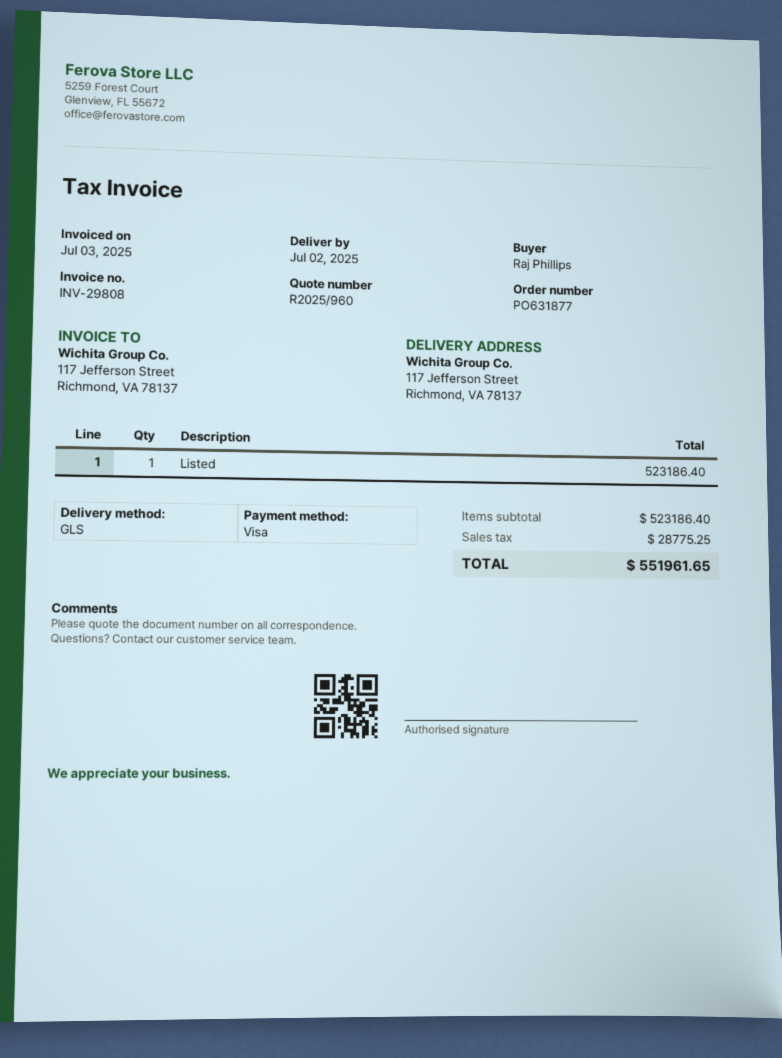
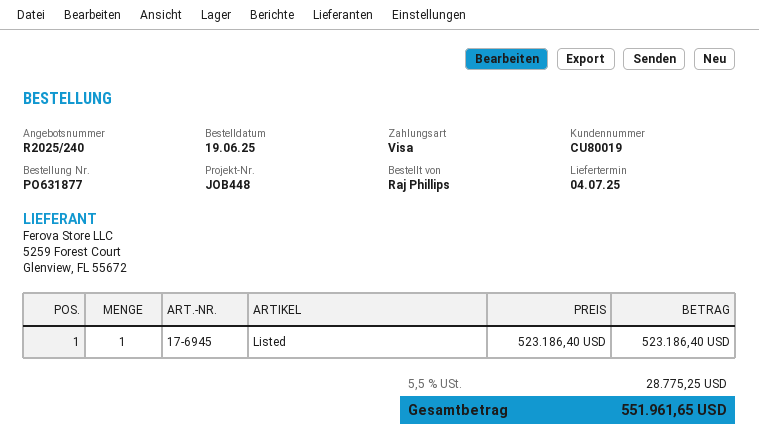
quote number: R2025/960 -> R2025/240
delivery date: 2025-07-02 -> 2025-07-04

